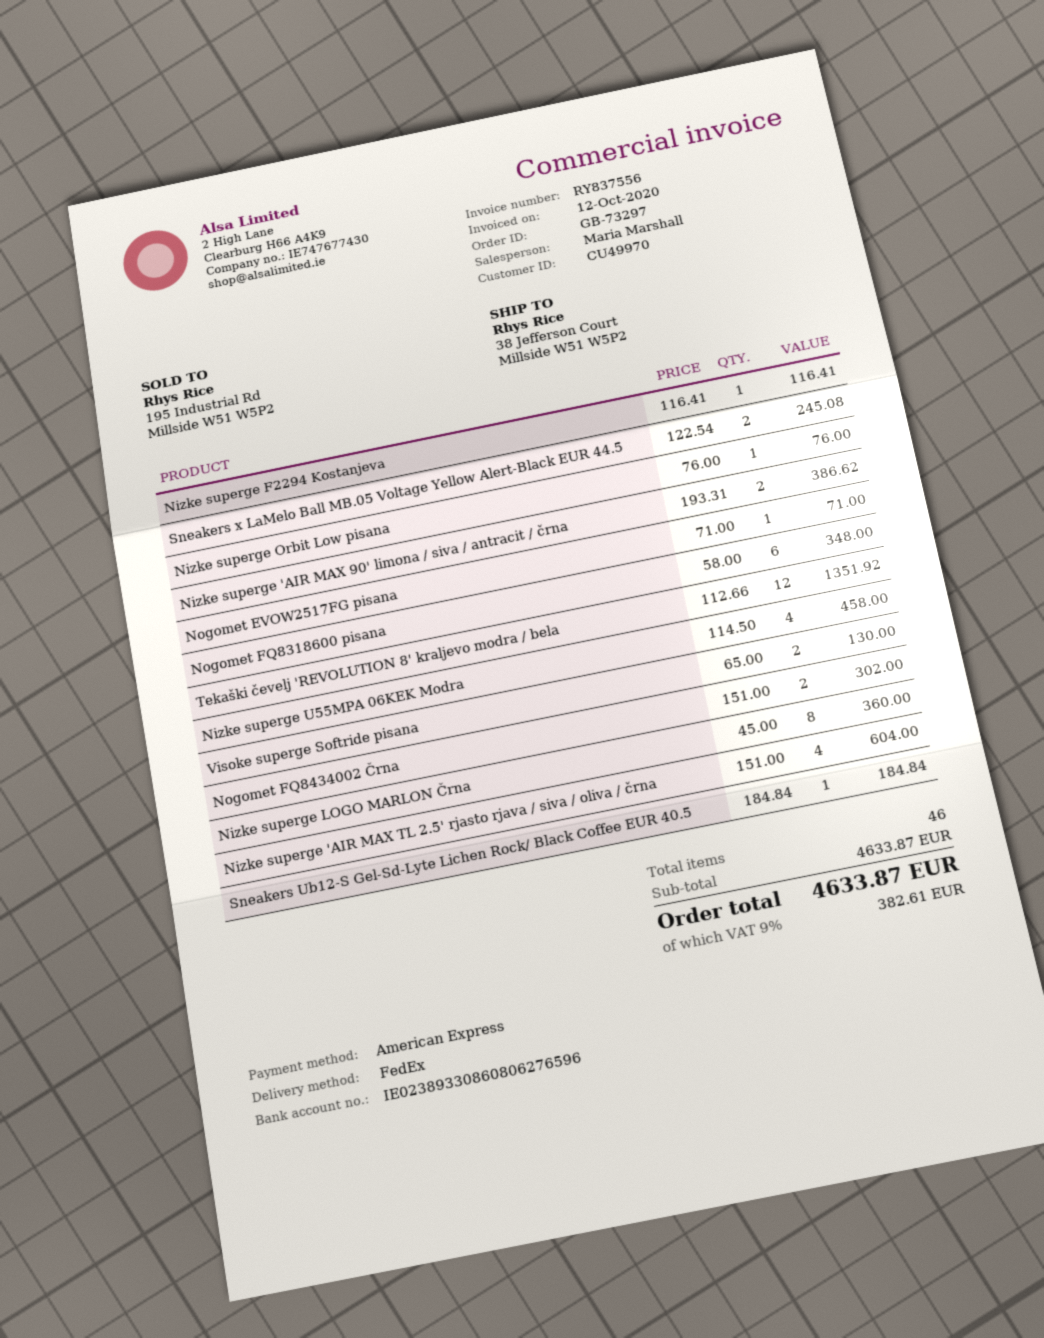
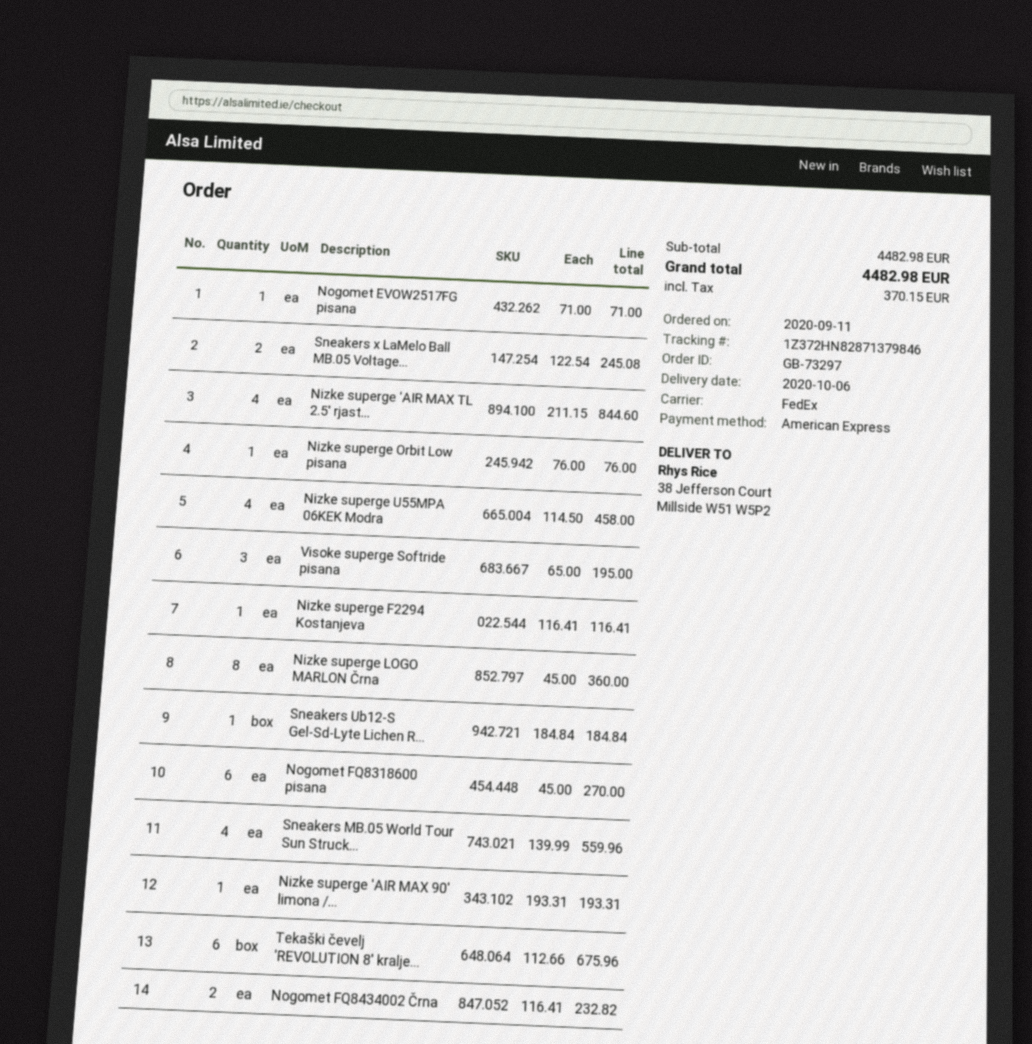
Nizke superge 'AIR MAX 90' limona / siva / antracit / črna: 2 x 193.31 = 386.62 -> 1 x 193.31 = 193.31
Nogomet FQ8318600 pisana: 6 x 58.00 = 348.00 -> 6 x 45.00 = 270.00
Tekaški čevelj 'REVOLUTION 8' kraljevo modra / bela: 12 x 112.66 = 1351.92 -> 6 x 112.66 = 675.96
Visoke superge Softride pisana: 2 x 65.00 = 130.00 -> 3 x 65.00 = 195.00
Nogomet FQ8434002 Črna: 2 x 151.00 = 302.00 -> 2 x 116.41 = 232.82
Nizke superge 'AIR MAX TL 2.5' rjasto rjava / siva / oliva / črna: 4 x 151.00 = 604.00 -> 4 x 211.15 = 844.60
Sneakers MB.05 World Tour Sun Struck...: none -> 4 x 139.99 = 559.96
subtotal: 4633.87 -> 4482.98
tax: 382.61 -> 370.15
total: 4633.87 -> 4482.98

